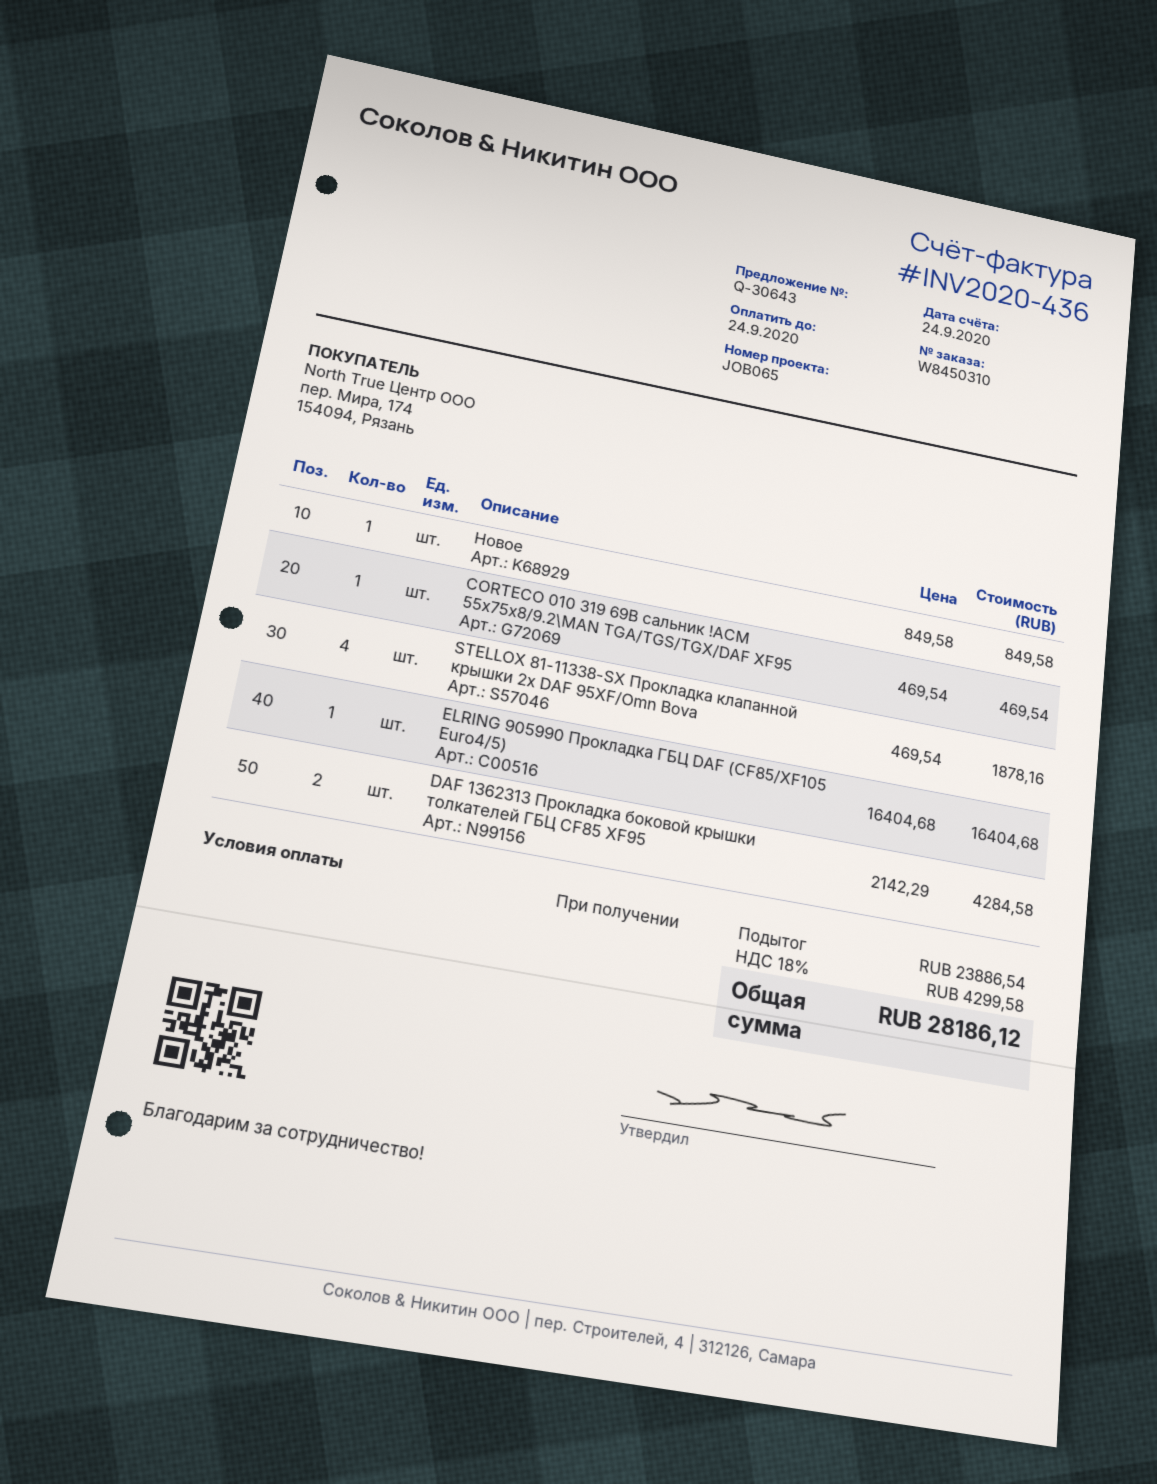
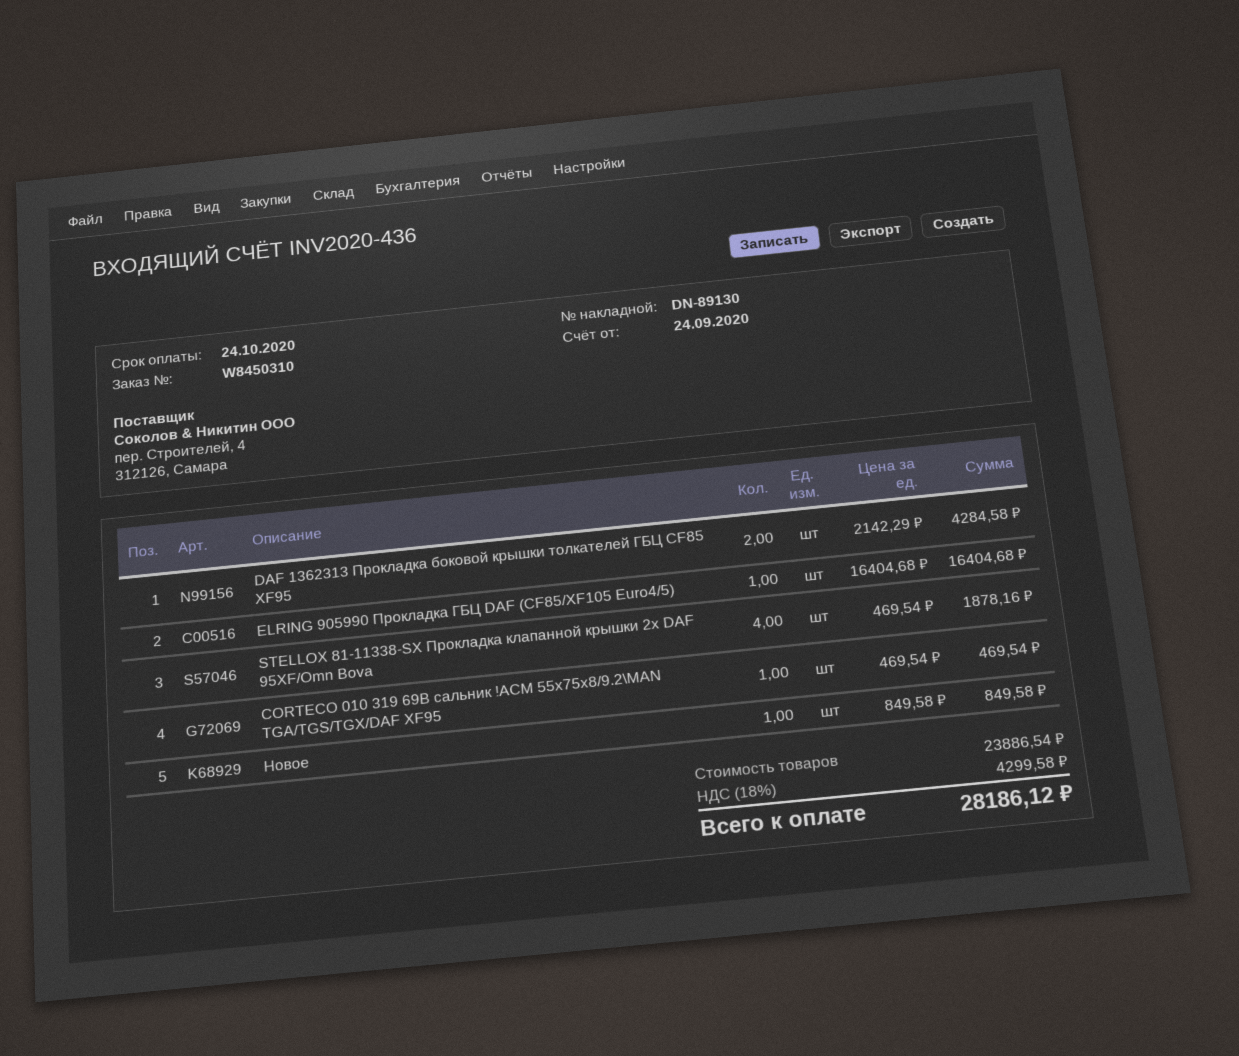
due date: 2020-09-24 -> 2020-10-24

